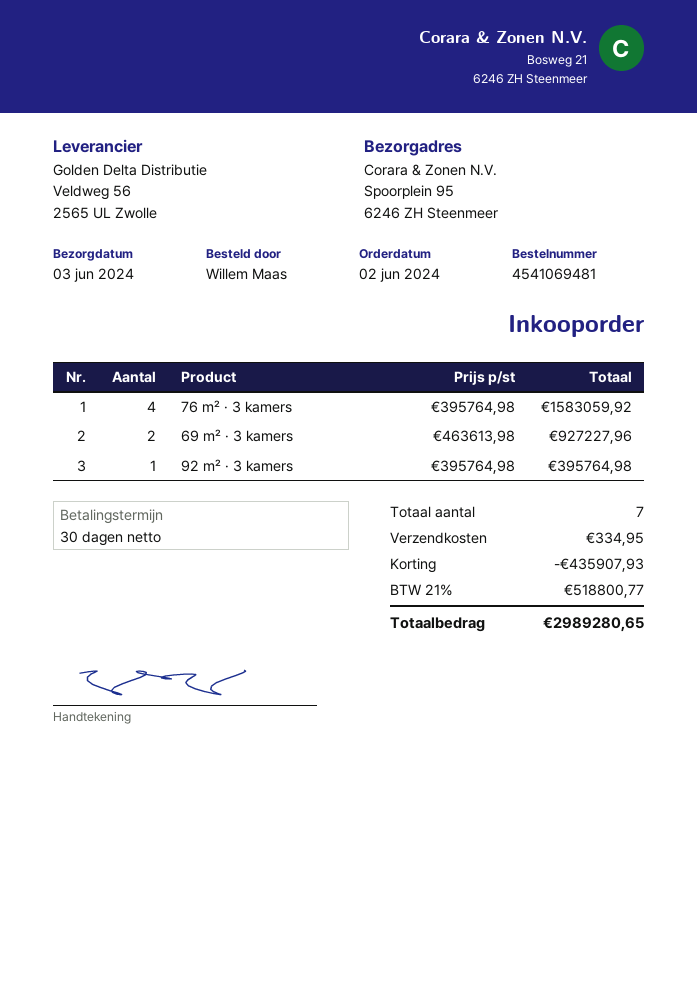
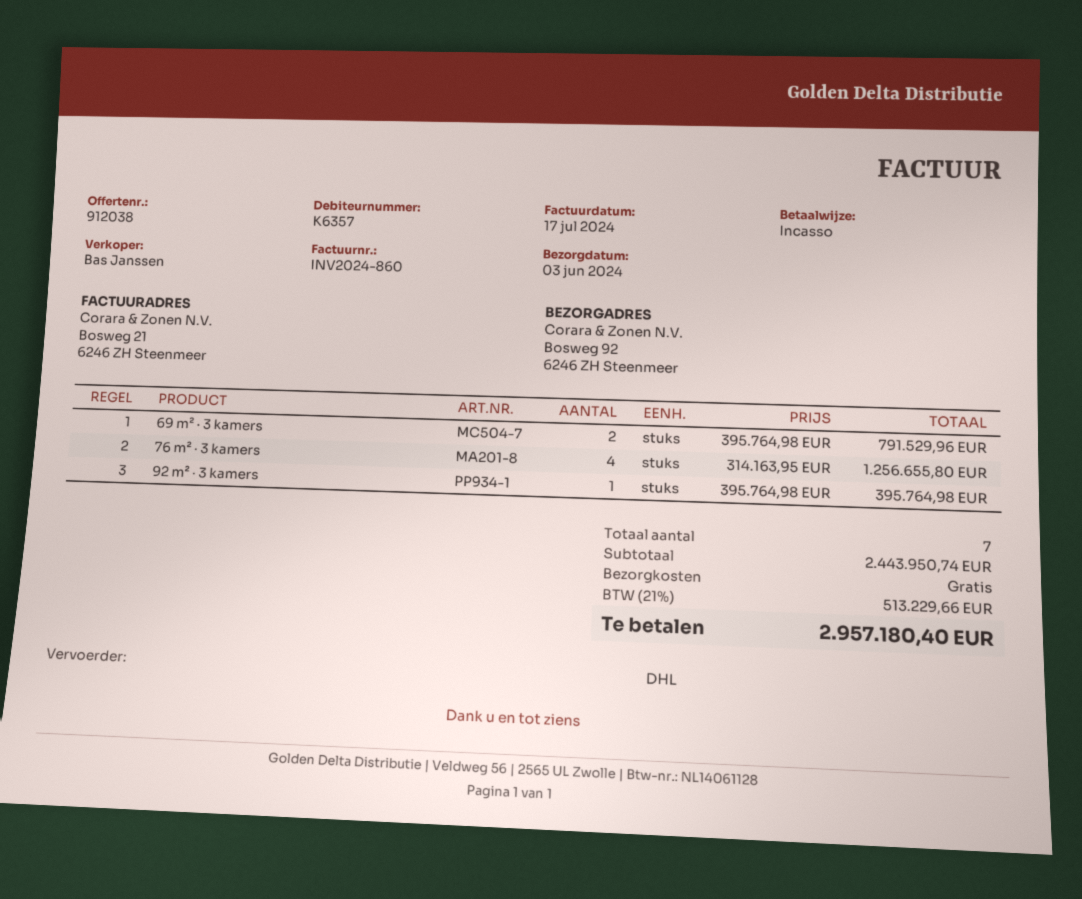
ship to: Spoorplein 95, 6246 ZH Steenmeer -> Bosweg 92, 6246 ZH Steenmeer
76 m² · 3 kamers: 4 x 395764.98 = 1583059.92 -> 4 x 314163.95 = 1256655.80
69 m² · 3 kamers: 2 x 463613.98 = 927227.96 -> 2 x 395764.98 = 791529.96
discount: 435907.93 -> none
shipping: 334.95 -> 0.00
tax: 21% = 518800.77 -> 21% = 513229.66
total: 2989280.65 -> 2957180.40

